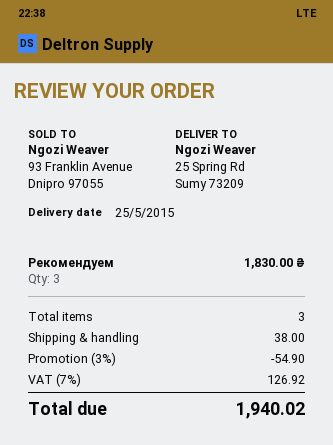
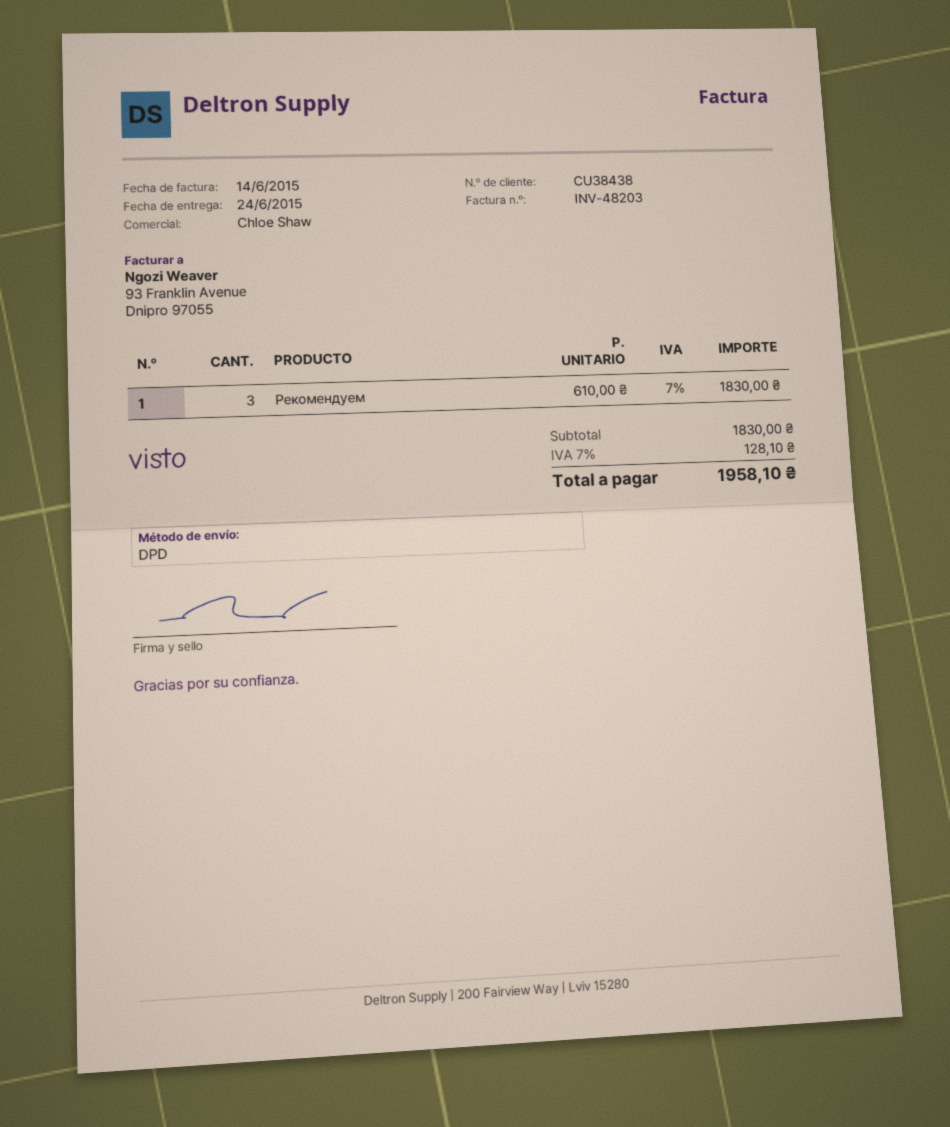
delivery date: 2015-05-25 -> 2015-06-24
discount: 3% = 54.90 -> none
shipping: 38.00 -> none
tax: 7% = 126.92 -> 7% = 128.10
total: 1940.02 -> 1958.10

